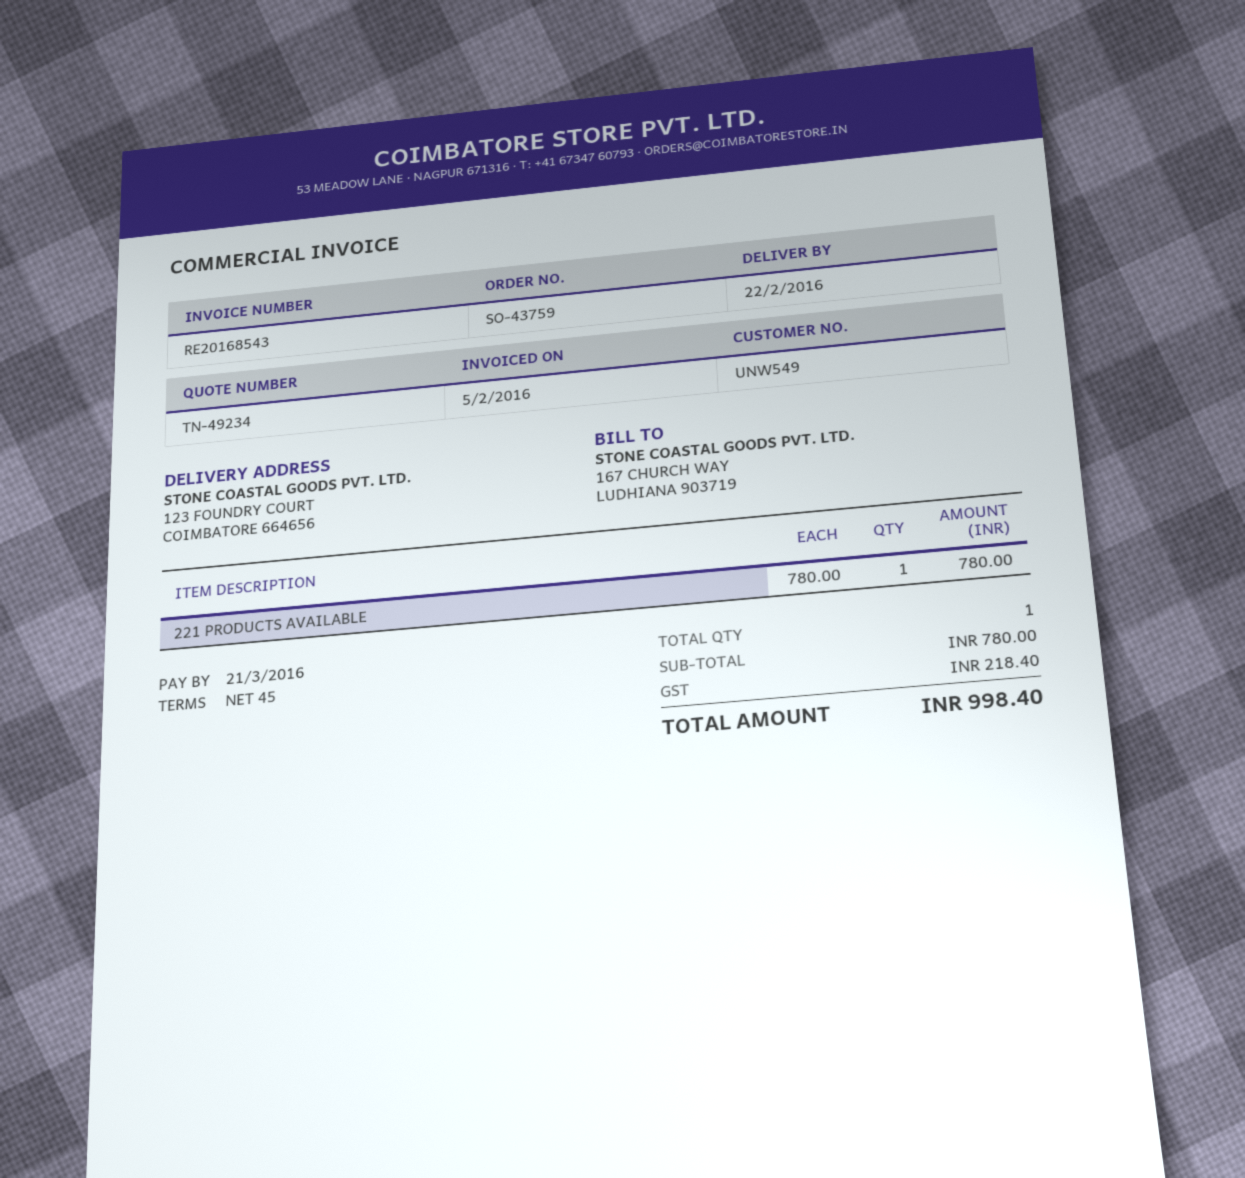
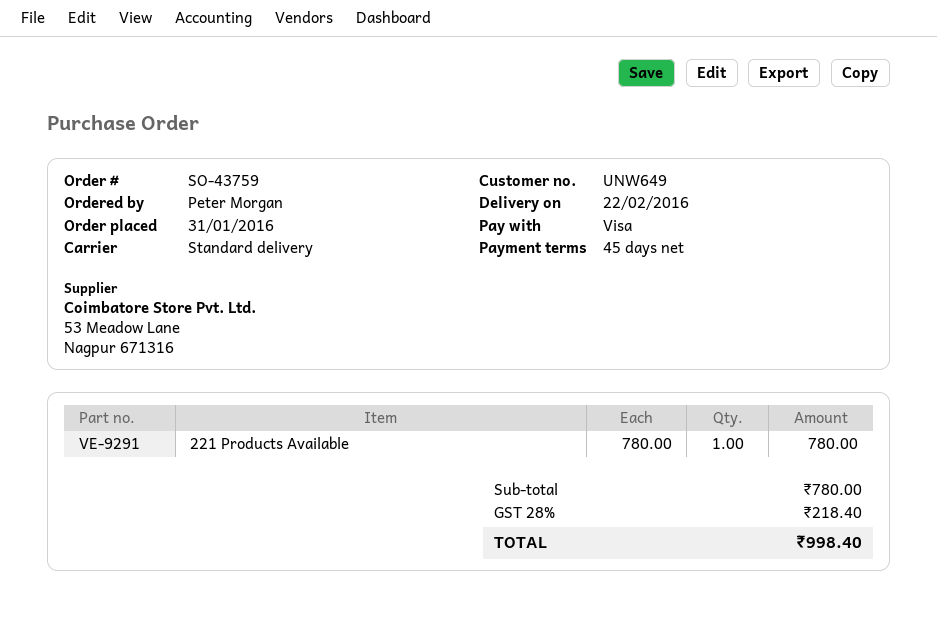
customer number: UNW549 -> UNW649

